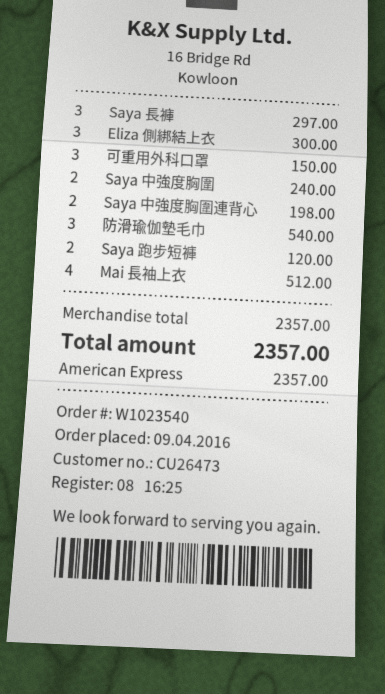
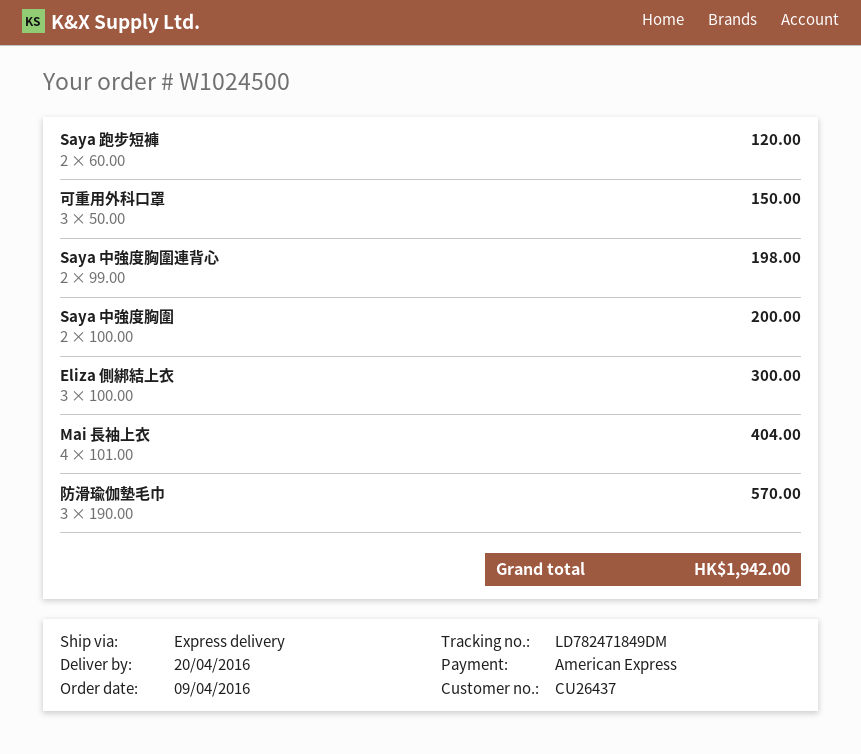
order number: W1023540 -> W1024500
customer number: CU26473 -> CU26437
Saya 長褲: 3 for 297.00 -> none
Saya 中強度胸圍: 2 for 240.00 -> 2 for 200.00
防滑瑜伽墊毛巾: 3 for 540.00 -> 3 for 570.00
Mai 長袖上衣: 4 for 512.00 -> 4 for 404.00
total: 2357.00 -> 1942.00

